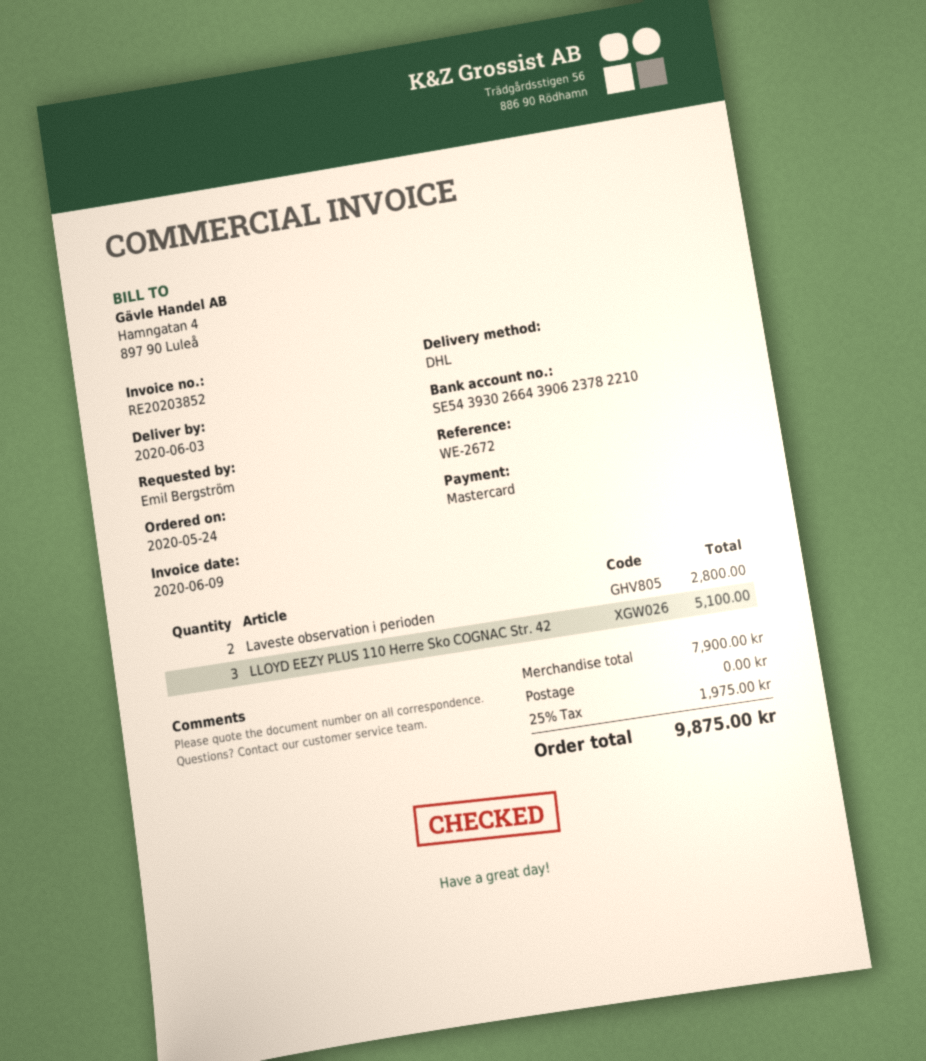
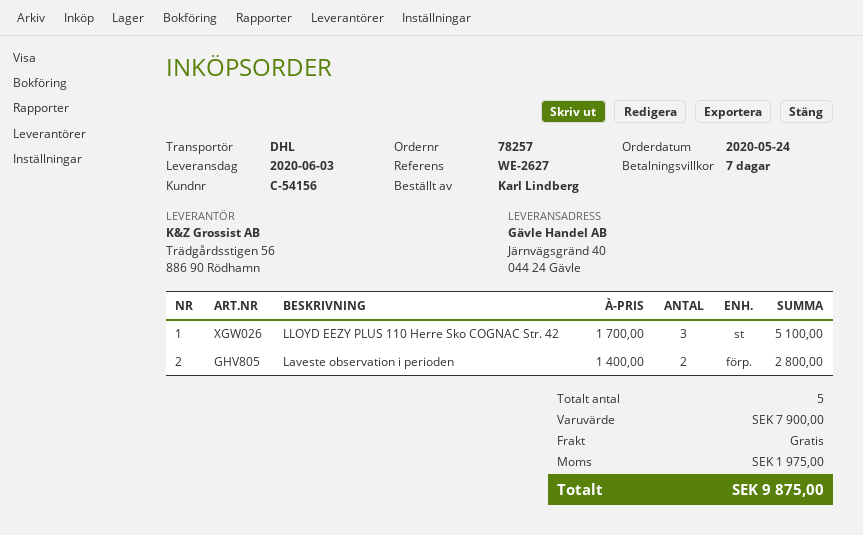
reference: WE-2672 -> WE-2627
ordered by: Emil Bergström -> Karl Lindberg

